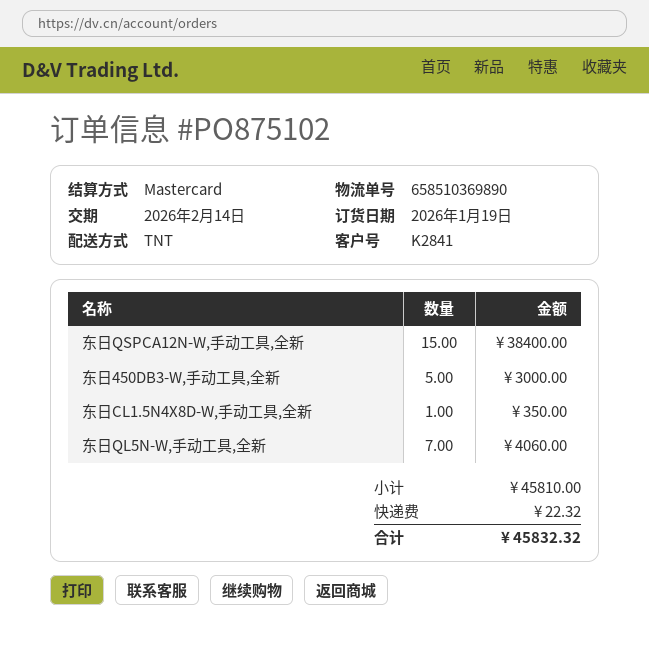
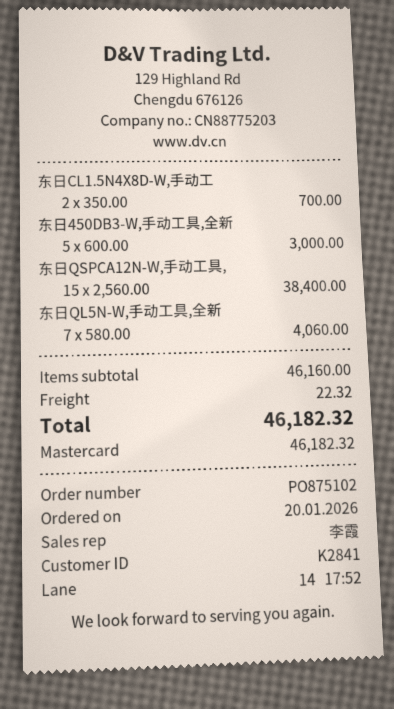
order date: 2026-01-19 -> 2026-01-20
东日CL1.5N4X8D-W,手动工具,全新: 1 for 350.00 -> 2 for 700.00
subtotal: 45810.00 -> 46160.00
total: 45832.32 -> 46182.32

